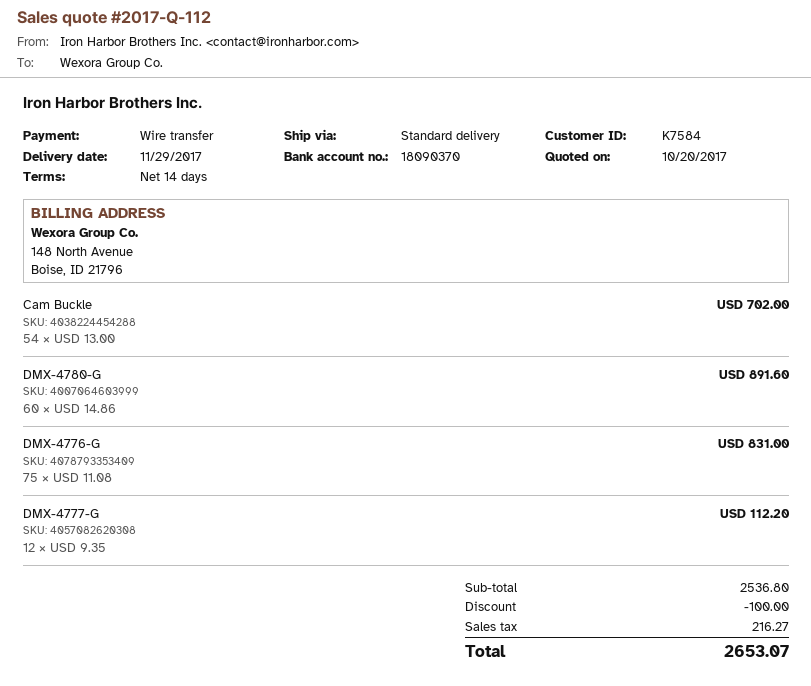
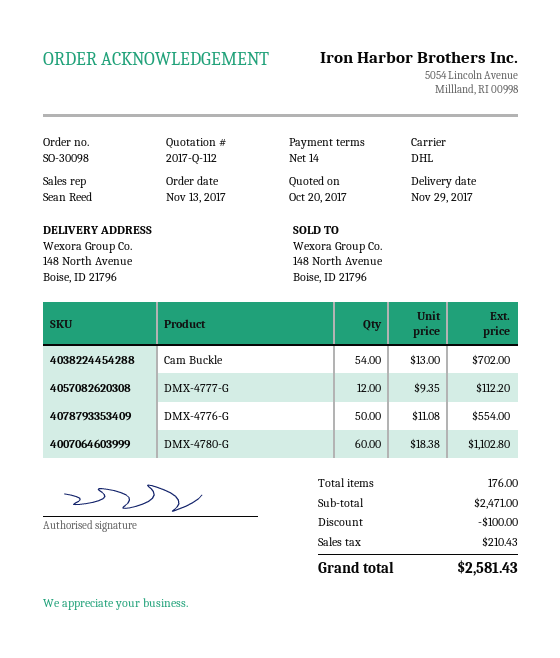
shipping method: standard -> DHL
DMX-4780-G: 60 x 14.86 = 891.60 -> 60 x 18.38 = 1102.80
DMX-4776-G: 75 x 11.08 = 831.00 -> 50 x 11.08 = 554.00
subtotal: 2536.80 -> 2471.00
tax: 216.27 -> 210.43
total: 2653.07 -> 2581.43

